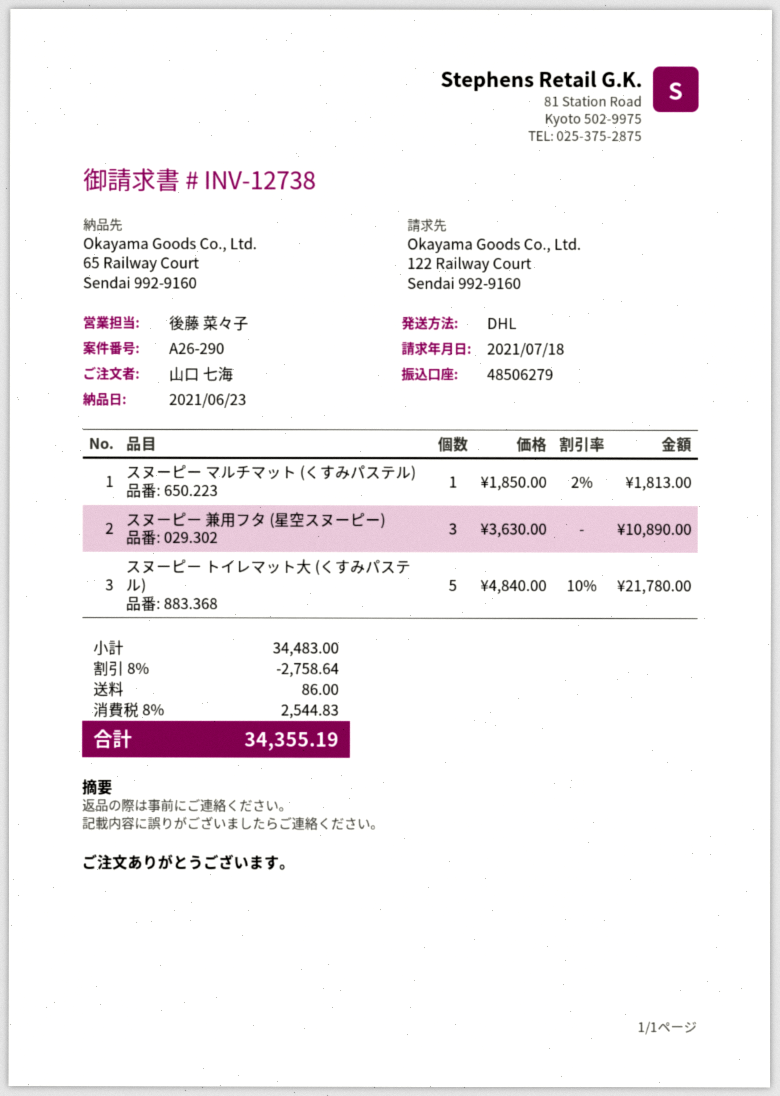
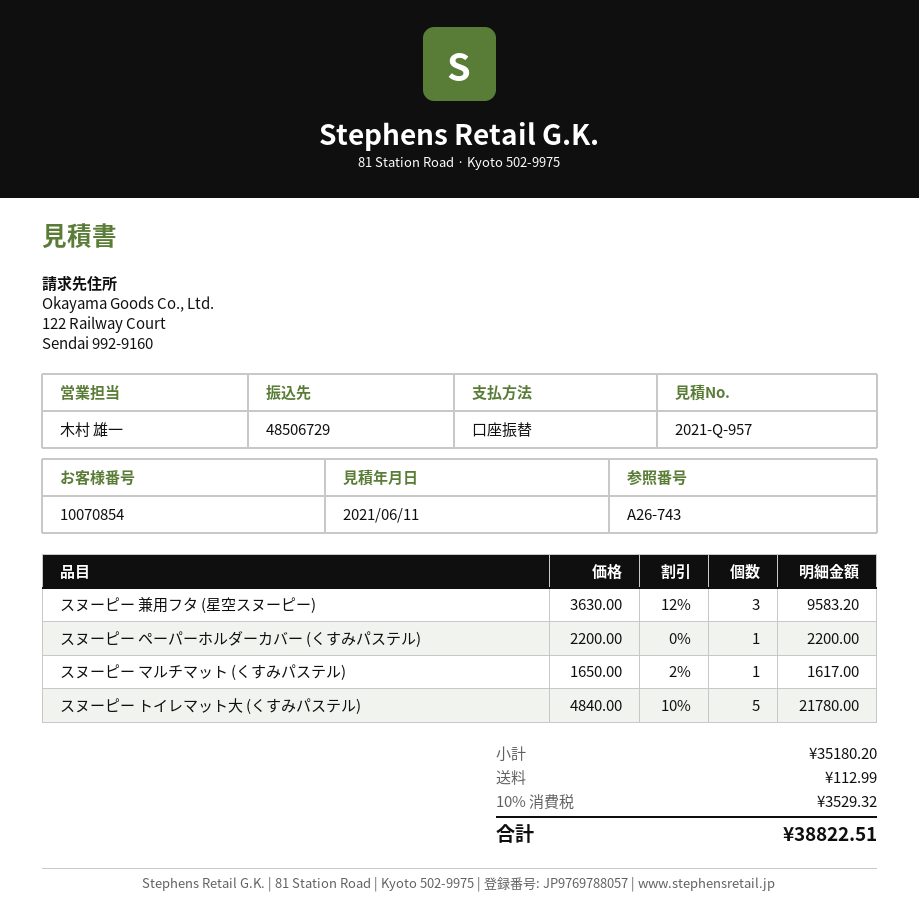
reference: A26-290 -> A26-743
sales rep: 後藤 菜々子 -> 木村 雄一
bank account: 48506279 -> 48506729
スヌーピー マルチマット (くすみパステル): 1 x 1850.00 - 2% = 1813.00 -> 1 x 1650.00 - 2% = 1617.00
スヌーピー 兼用フタ (星空スヌーピー): 3 x 3630.00 = 10890.00 -> 3 x 3630.00 - 12% = 9583.20
スヌーピー ペーパーホルダーカバー (くすみパステル): none -> 1 x 2200.00 = 2200.00
subtotal: 34483.00 -> 35180.20
discount: 8% = 2758.64 -> none
shipping: 86.00 -> 112.99
tax: 8% = 2544.83 -> 10% = 3529.32
total: 34355.19 -> 38822.51

